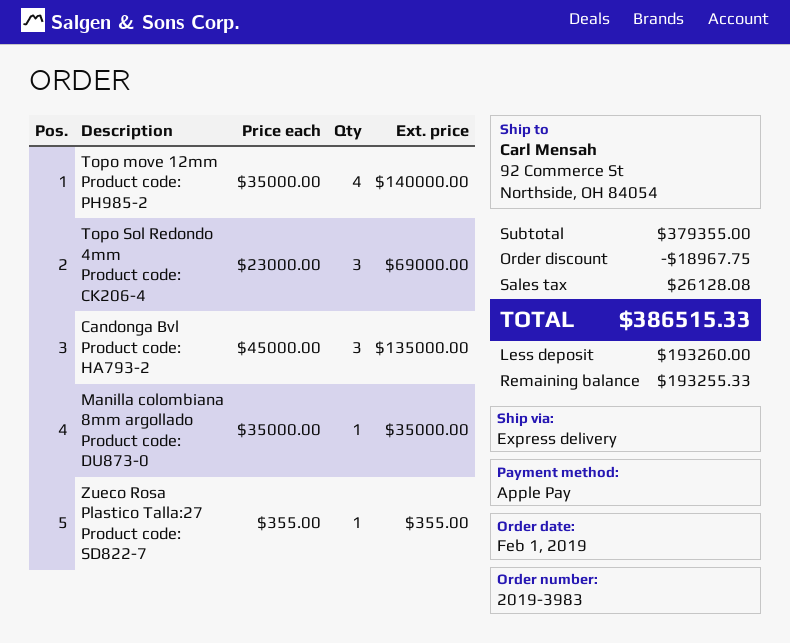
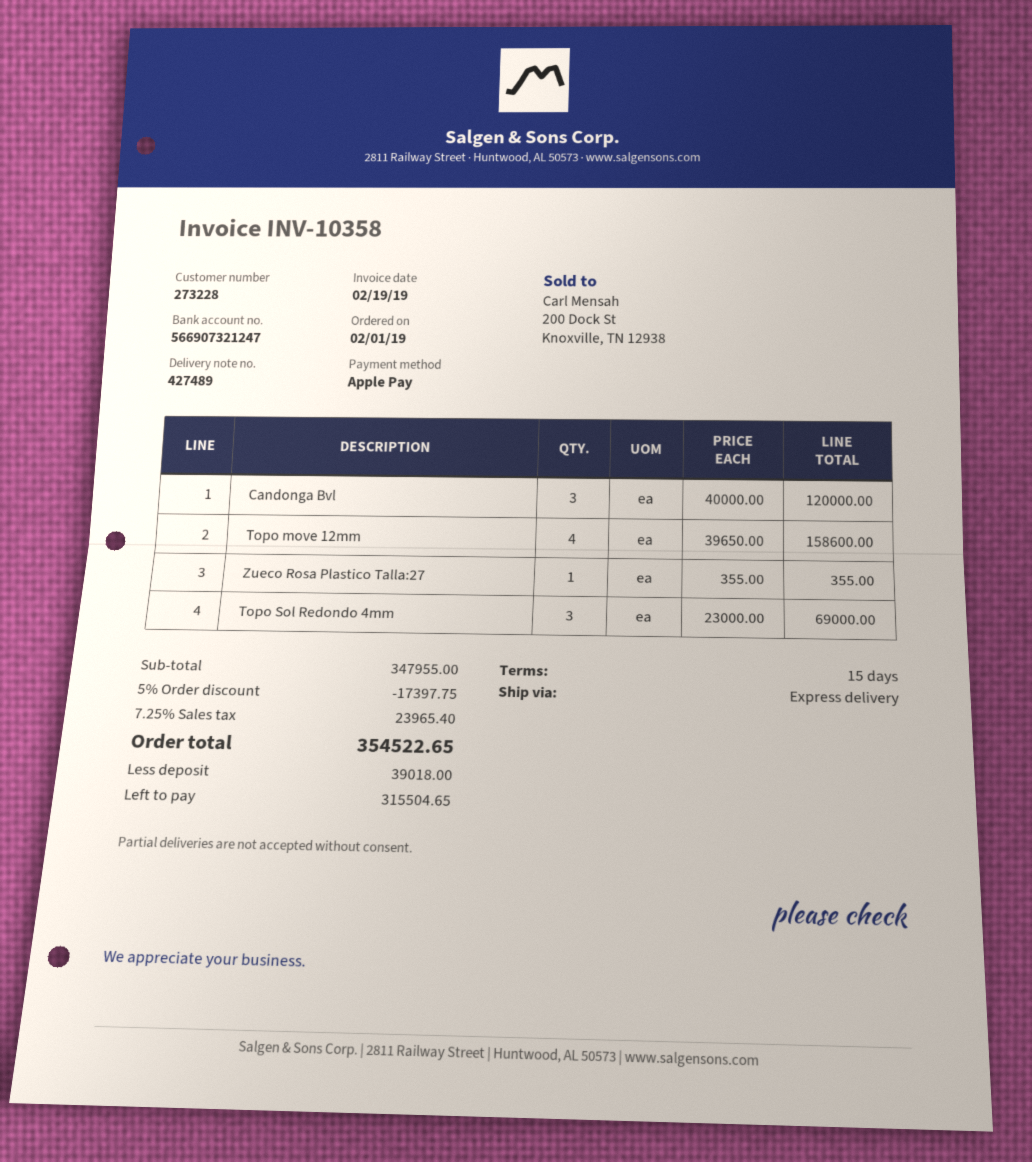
Topo move 12mm: 4 x 35000.00 = 140000.00 -> 4 x 39650.00 = 158600.00
Candonga Bvl: 3 x 45000.00 = 135000.00 -> 3 x 40000.00 = 120000.00
Manilla colombiana 8mm argollado: 1 x 35000.00 = 35000.00 -> none
subtotal: 379355.00 -> 347955.00
discount: 18967.75 -> 17397.75
tax: 26128.08 -> 23965.40
total: 386515.33 -> 354522.65
deposit: 193260.00 -> 39018.00
balance: 193255.33 -> 315504.65

